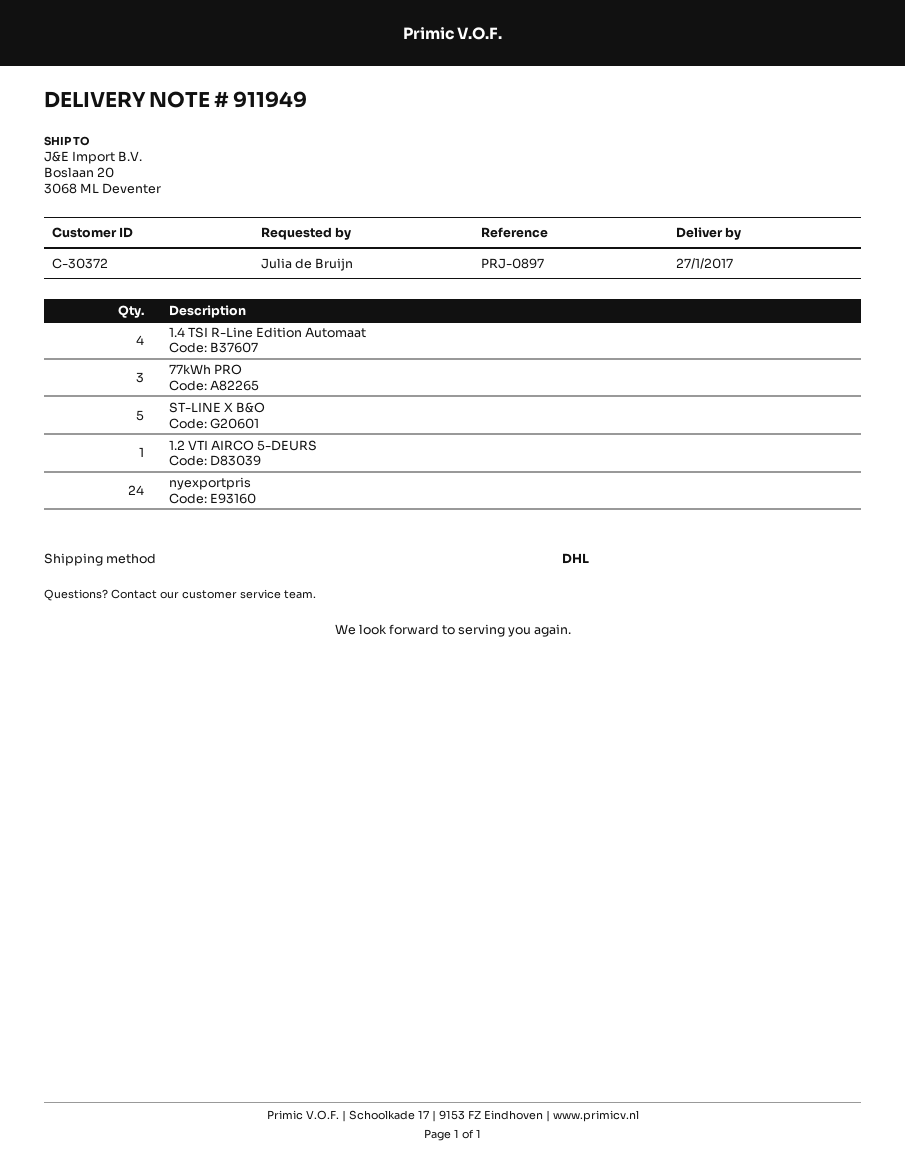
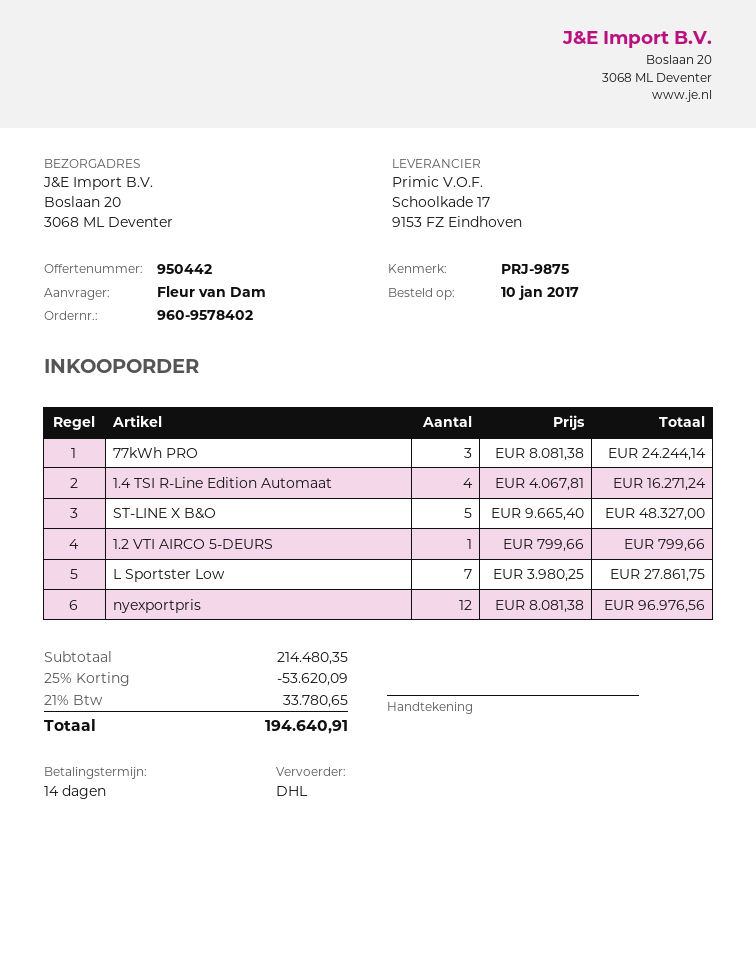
reference: PRJ-0897 -> PRJ-9875
ordered by: Julia de Bruijn -> Fleur van Dam
nyexportpris: 24 -> 12
L Sportster Low: none -> 7

